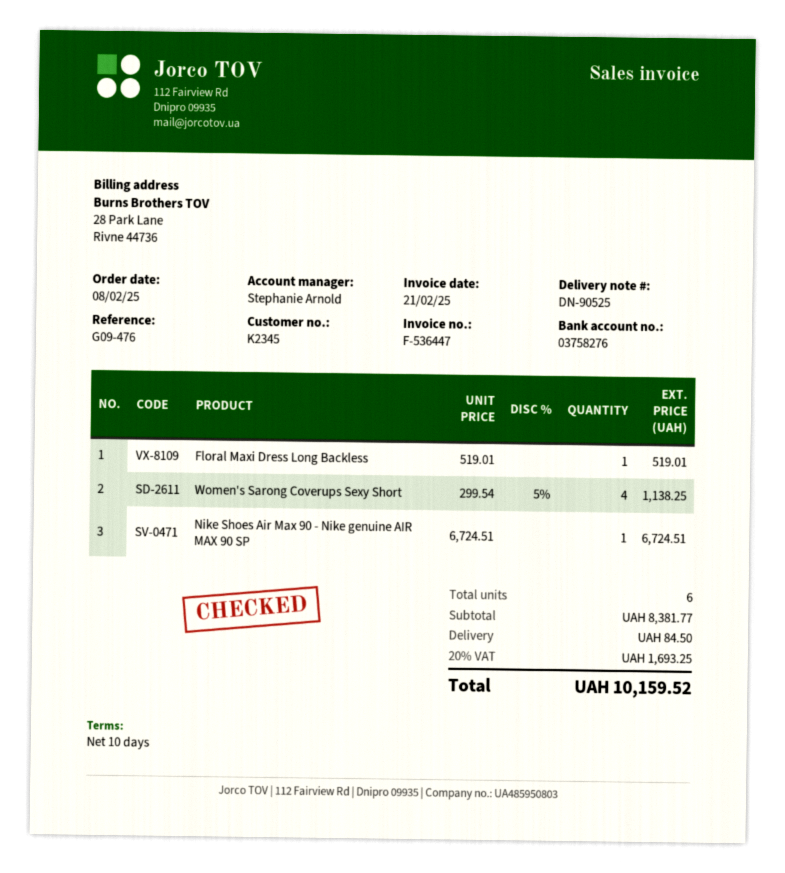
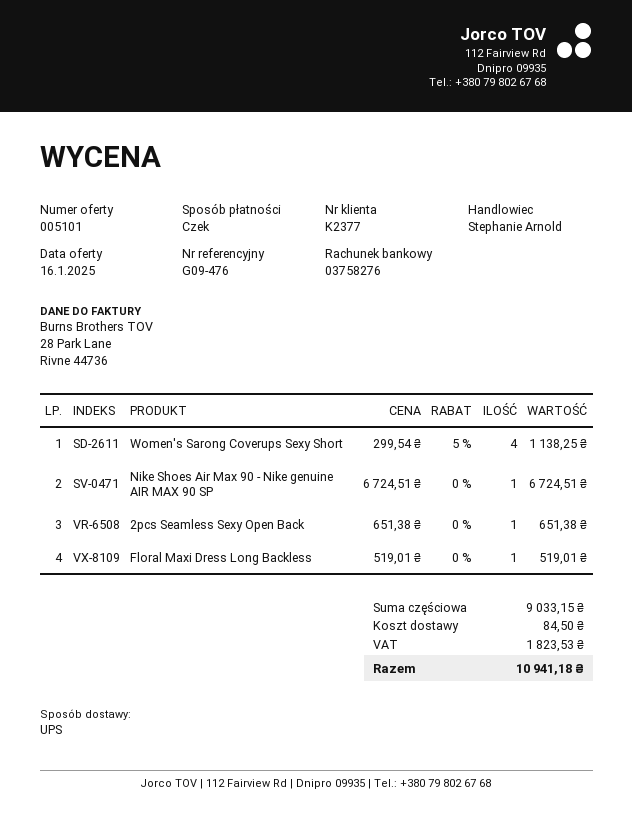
customer number: K2345 -> K2377
2pcs Seamless Sexy Open Back: none -> 1 x 651.38 = 651.38
subtotal: 8381.77 -> 9033.15
tax: 1693.25 -> 1823.53
total: 10159.52 -> 10941.18

